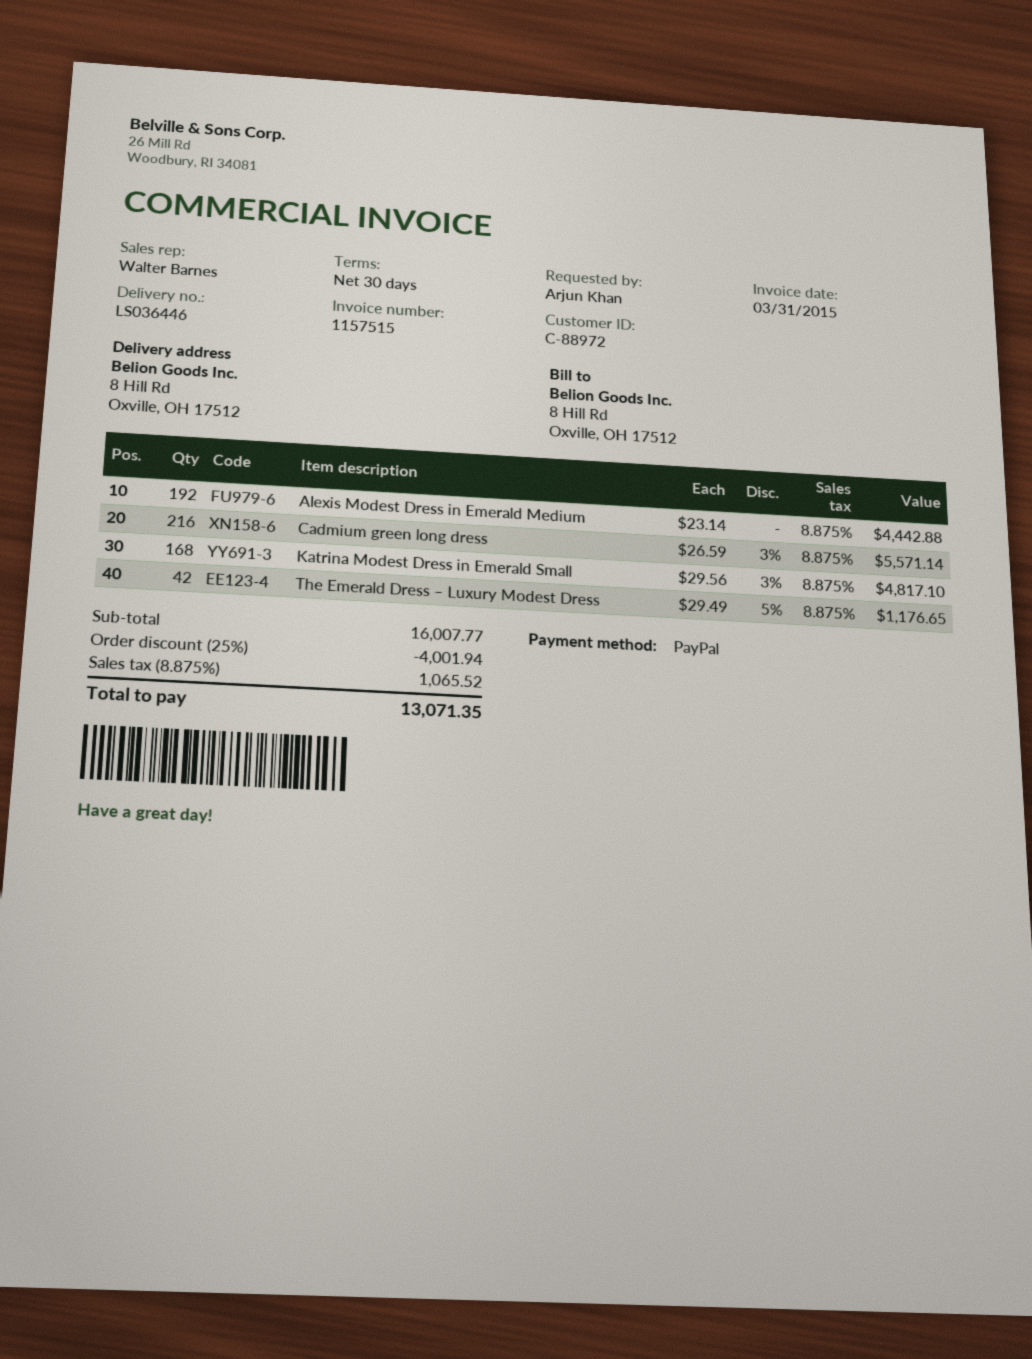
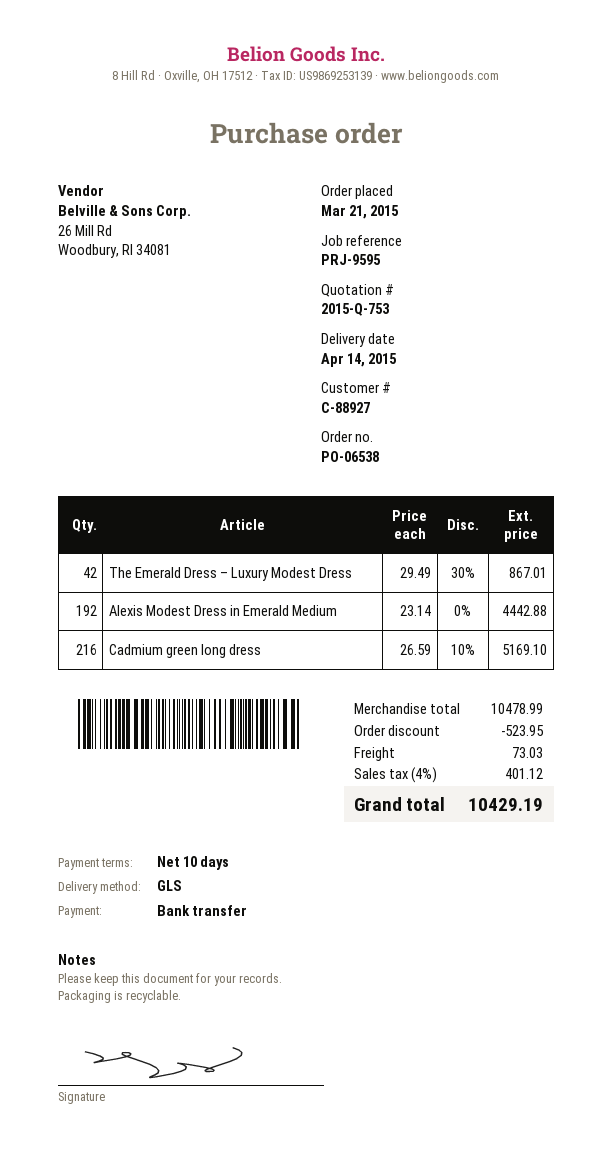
payment terms: 30 days -> 10 days
customer number: C-88972 -> C-88927
payment method: PayPal -> bank transfer
Cadmium green long dress: 216 x 26.59 - 3% = 5571.14 -> 216 x 26.59 - 10% = 5169.10
Katrina Modest Dress in Emerald Small: 168 x 29.56 - 3% = 4817.10 -> none
The Emerald Dress – Luxury Modest Dress: 42 x 29.49 - 5% = 1176.65 -> 42 x 29.49 - 30% = 867.01
subtotal: 16007.77 -> 10478.99
discount: 4001.94 -> 523.95
shipping: none -> 73.03
tax: 8.875% = 1065.52 -> 4% = 401.12
total: 13071.35 -> 10429.19

